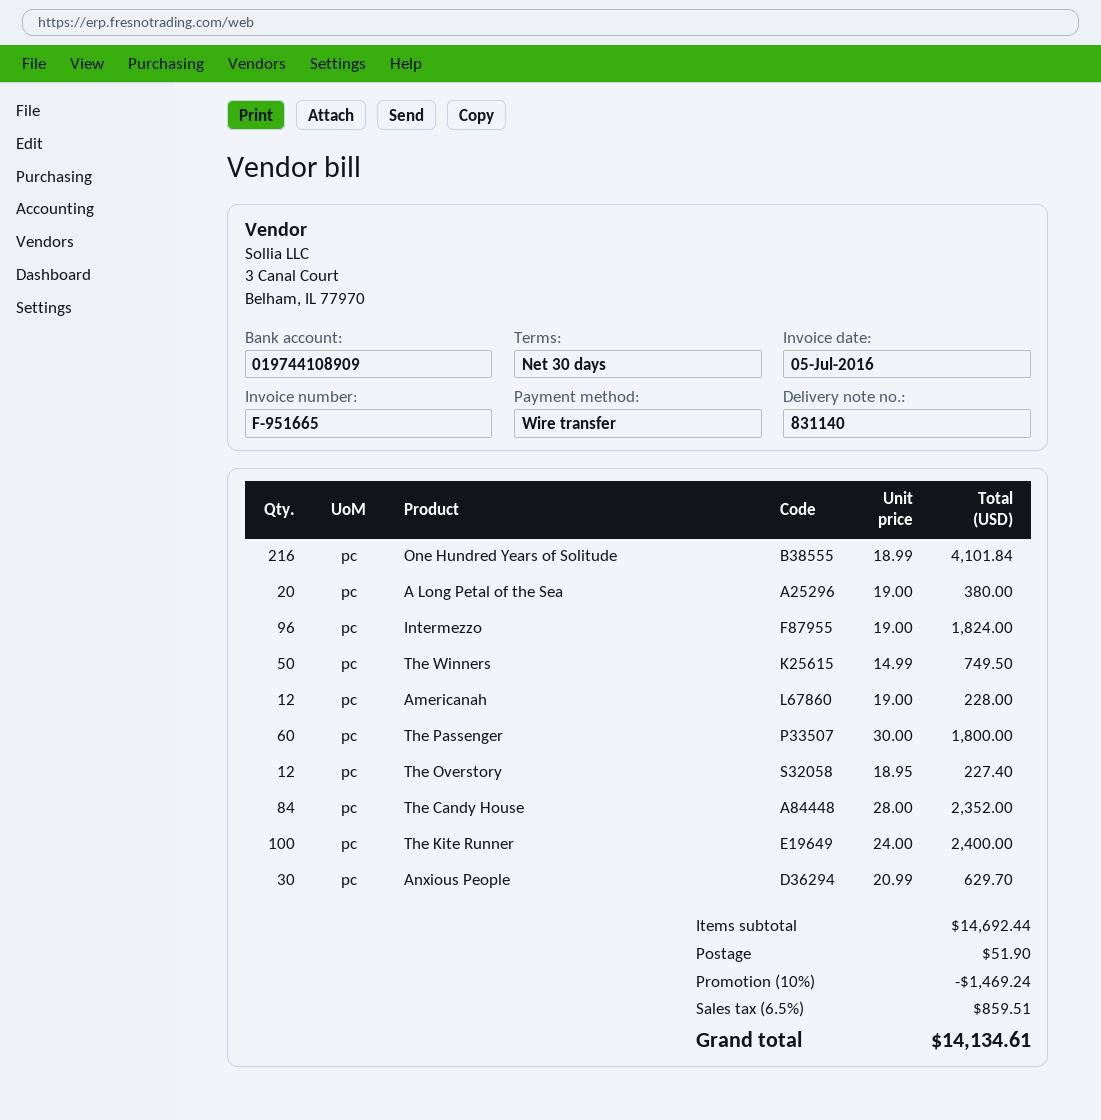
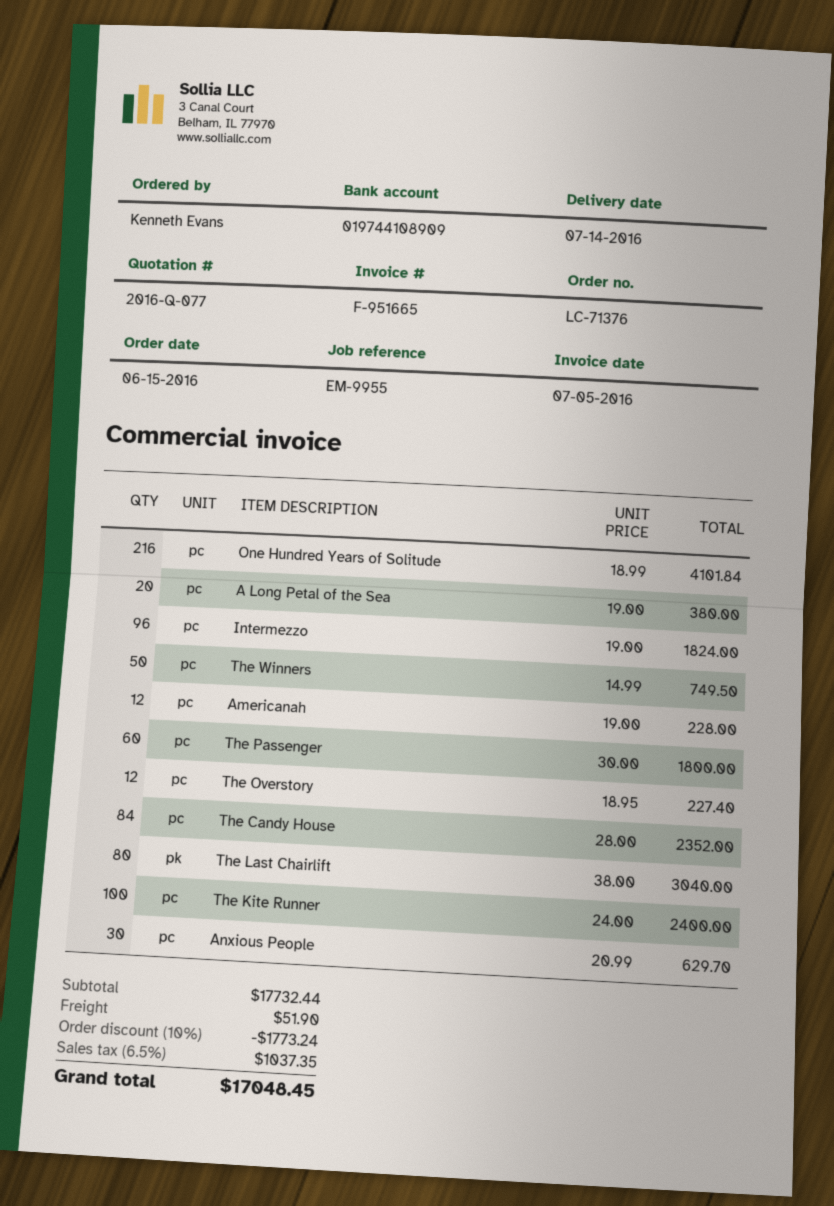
The Last Chairlift: none -> 80 x 38.00 = 3040.00
subtotal: 14692.44 -> 17732.44
discount: 10% = 1469.24 -> 10% = 1773.24
tax: 6.5% = 859.51 -> 6.5% = 1037.35
total: 14134.61 -> 17048.45

